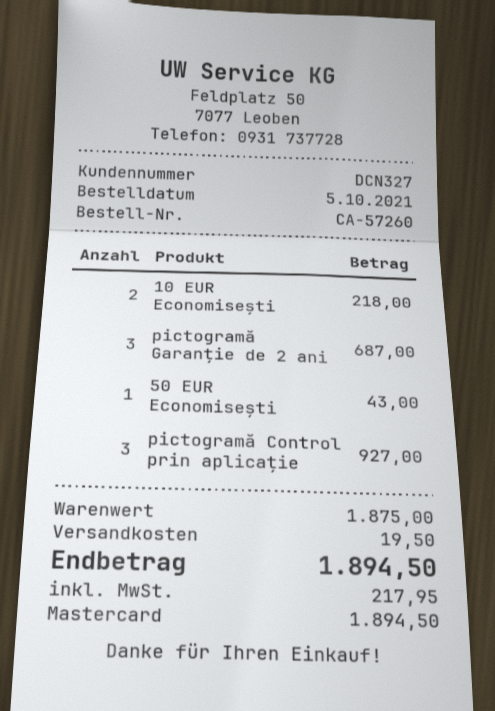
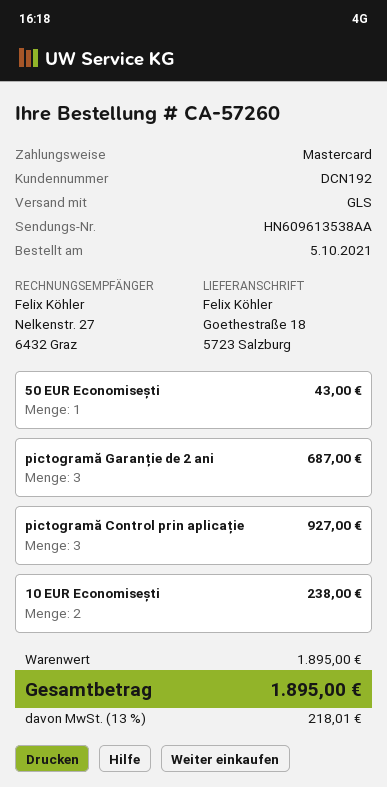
customer number: DCN327 -> DCN192
10 EUR Economisești: 2 for 218.00 -> 2 for 238.00
subtotal: 1875.00 -> 1895.00
shipping: 19.50 -> none
tax: 217.95 -> 218.01
total: 1894.50 -> 1895.00

